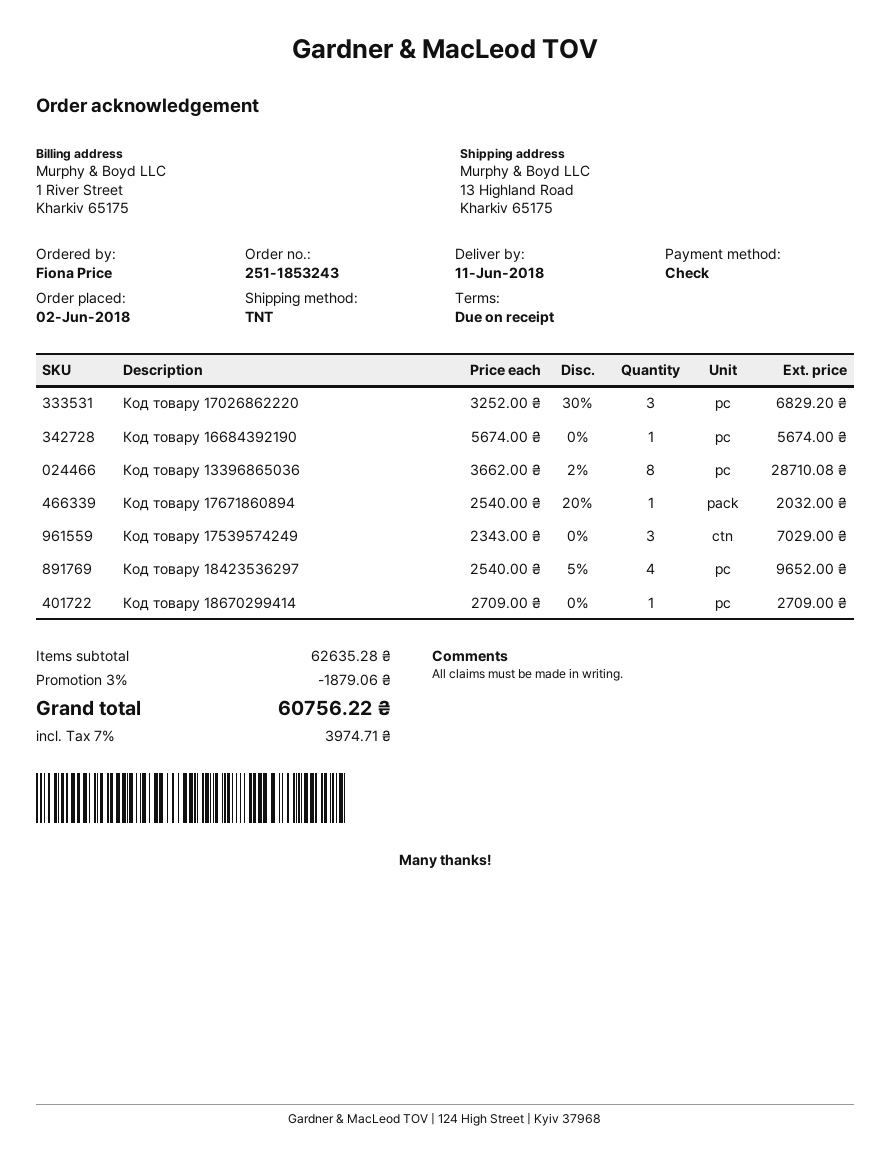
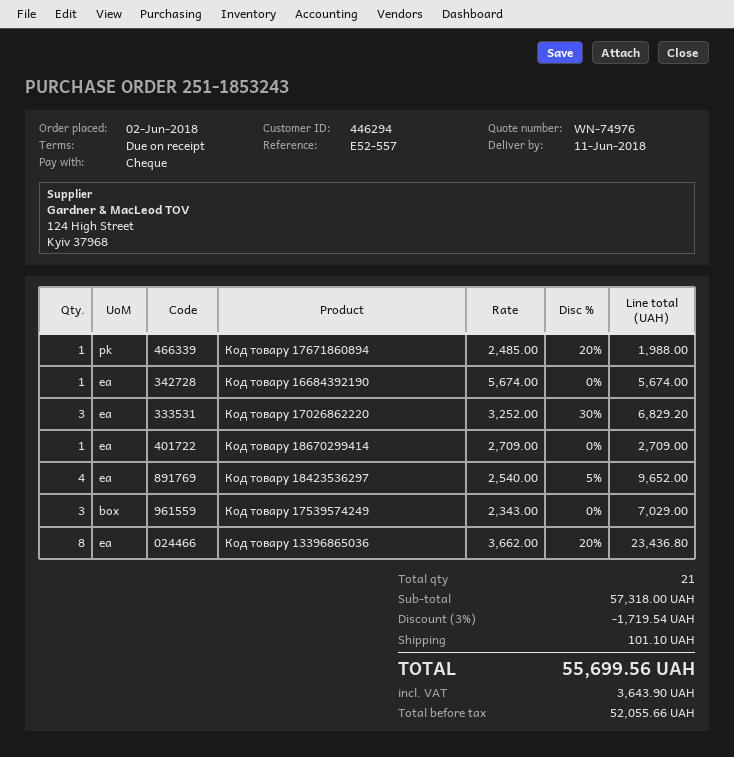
Код товару 13396865036: 8 x 3662.00 - 2% = 28710.08 -> 8 x 3662.00 - 20% = 23436.80
Код товару 17671860894: 1 x 2540.00 - 20% = 2032.00 -> 1 x 2485.00 - 20% = 1988.00
subtotal: 62635.28 -> 57318.00
discount: 3% = 1879.06 -> 3% = 1719.54
shipping: none -> 101.10
tax: 3974.71 -> 3643.90
total: 60756.22 -> 55699.56

